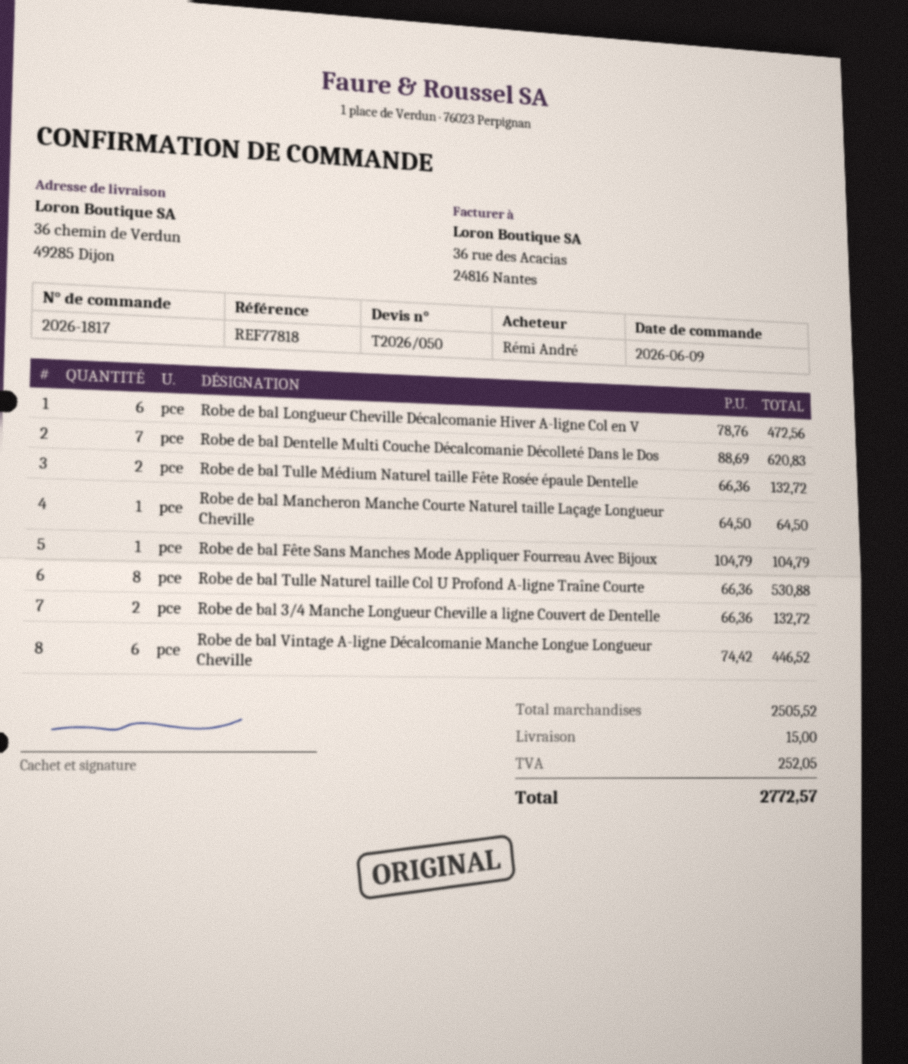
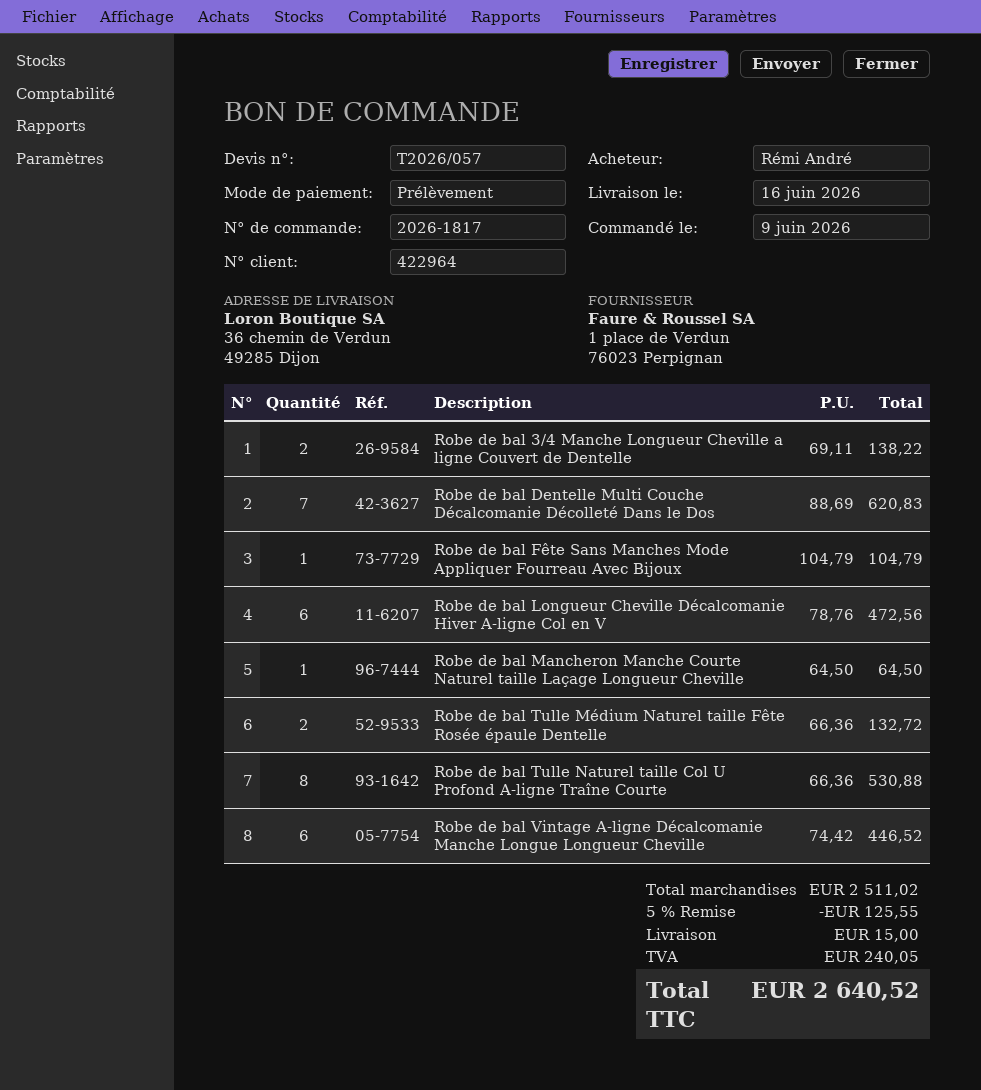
quote number: T2026/050 -> T2026/057
Robe de bal 3/4 Manche Longueur Cheville a ligne Couvert de Dentelle: 2 x 66.36 = 132.72 -> 2 x 69.11 = 138.22
subtotal: 2505.52 -> 2511.02
discount: none -> 5% = 125.55
tax: 252.05 -> 240.05
total: 2772.57 -> 2640.52

